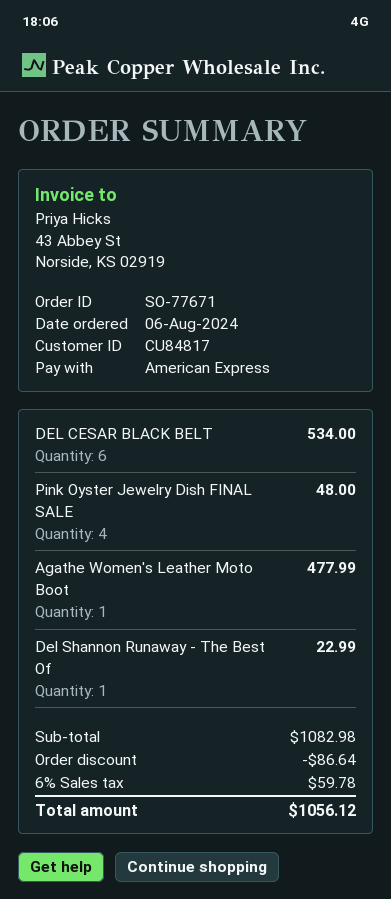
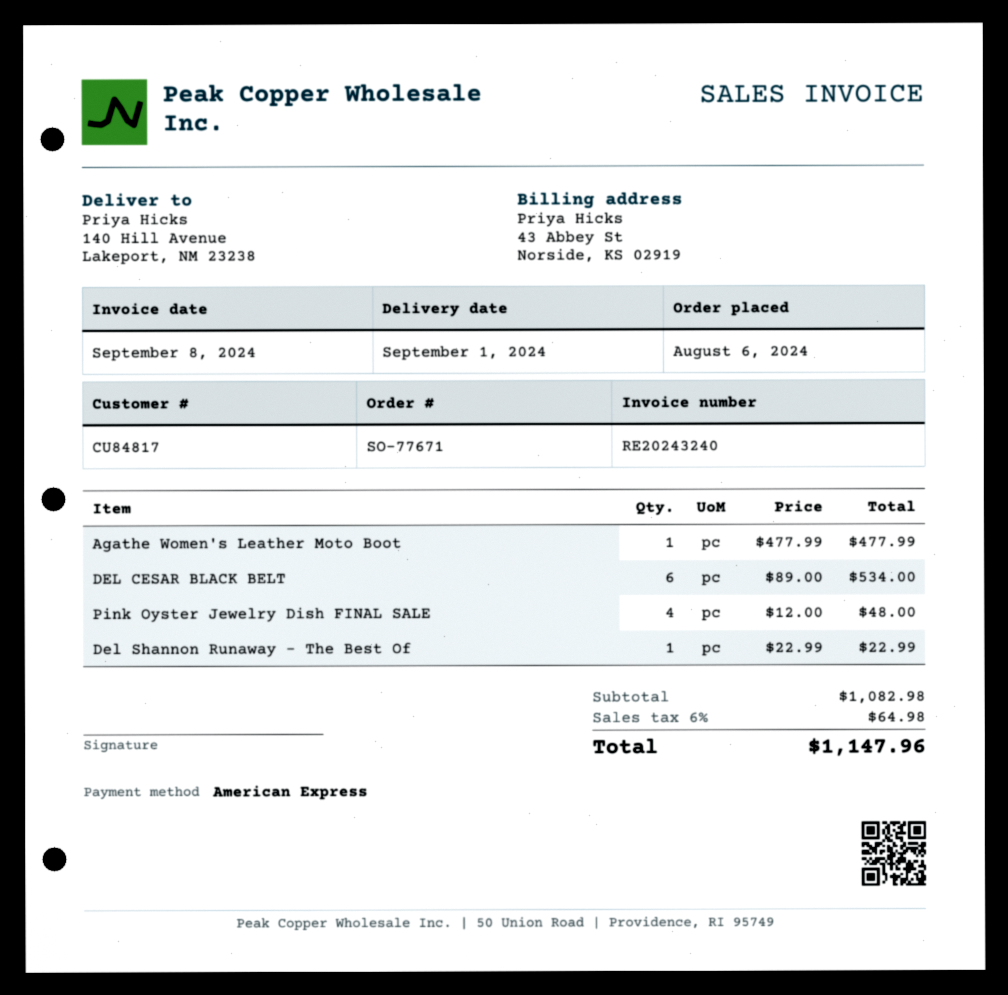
discount: 86.64 -> none
tax: 6% = 59.78 -> 6% = 64.98
total: 1056.12 -> 1147.96

